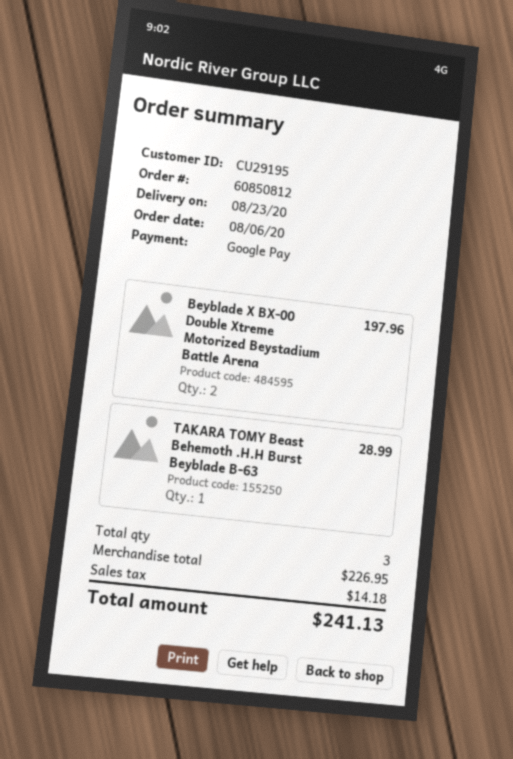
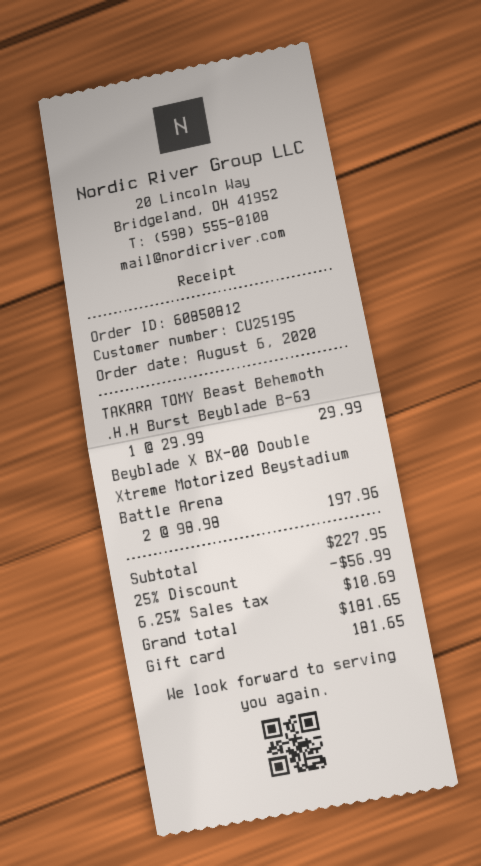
customer number: CU29195 -> CU25195
payment method: Google Pay -> gift card
TAKARA TOMY Beast Behemoth .H.H Burst Beyblade B-63: 1 for 28.99 -> 1 for 29.99
subtotal: 226.95 -> 227.95
discount: none -> 25% = 56.99
tax: 14.18 -> 10.69
total: 241.13 -> 181.65

